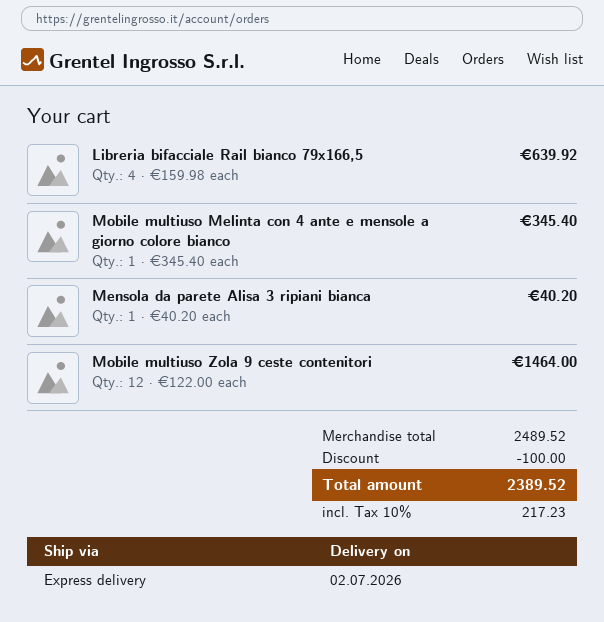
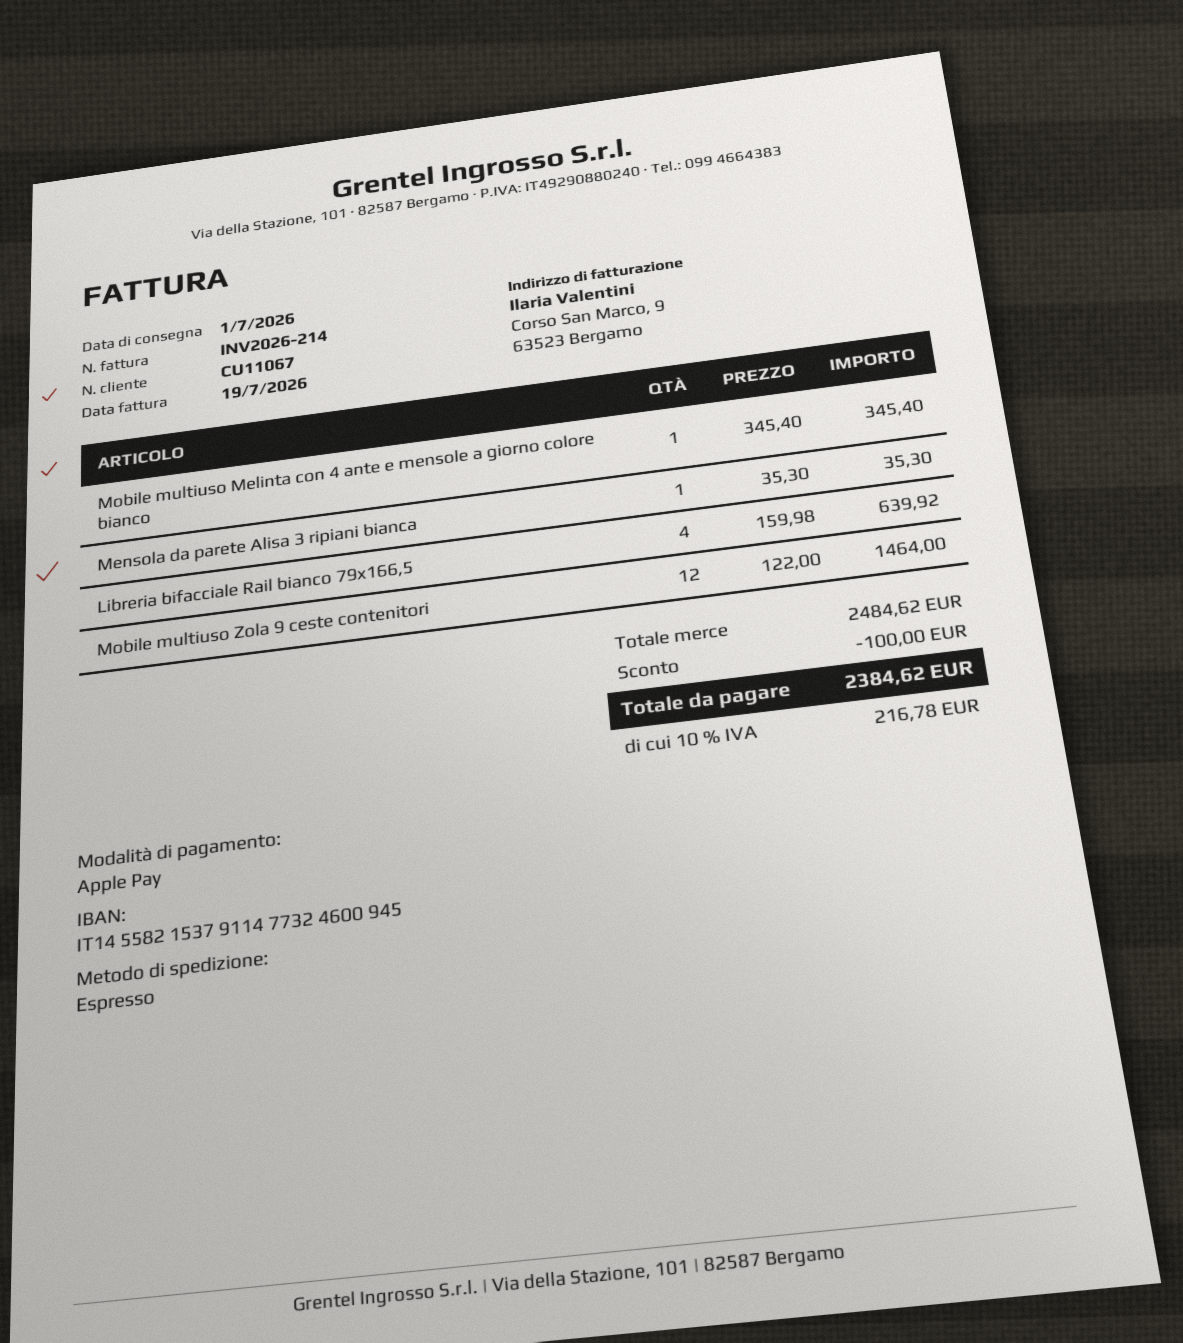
delivery date: 2026-07-02 -> 2026-07-01
Mensola da parete Alisa 3 ripiani bianca: 1 x 40.20 = 40.20 -> 1 x 35.30 = 35.30
subtotal: 2489.52 -> 2484.62
tax: 10% = 217.23 -> 10% = 216.78
total: 2389.52 -> 2384.62

